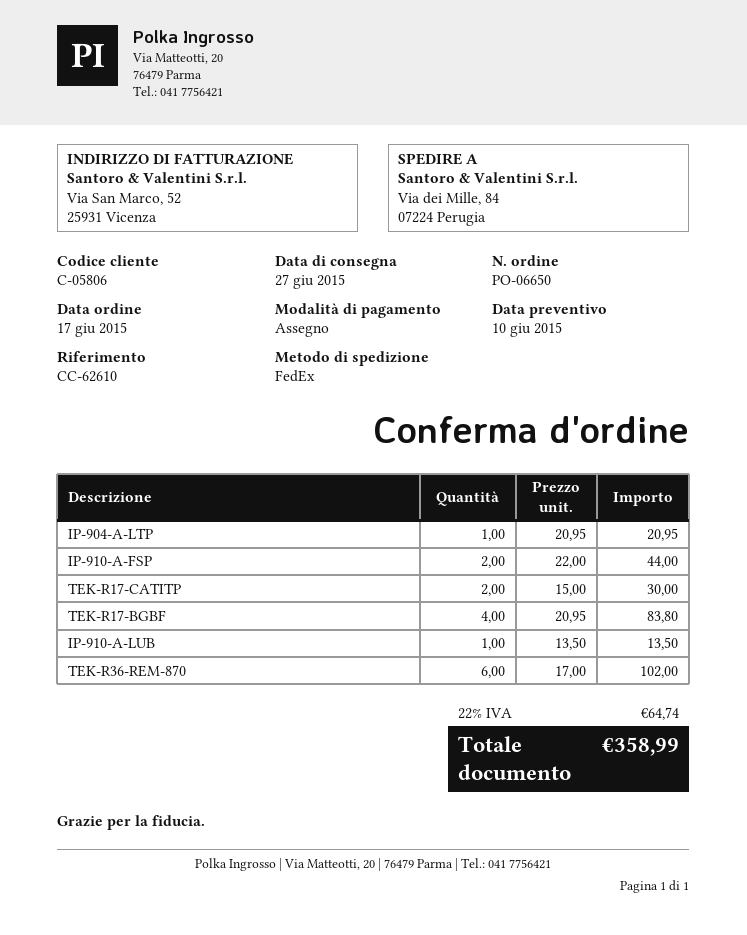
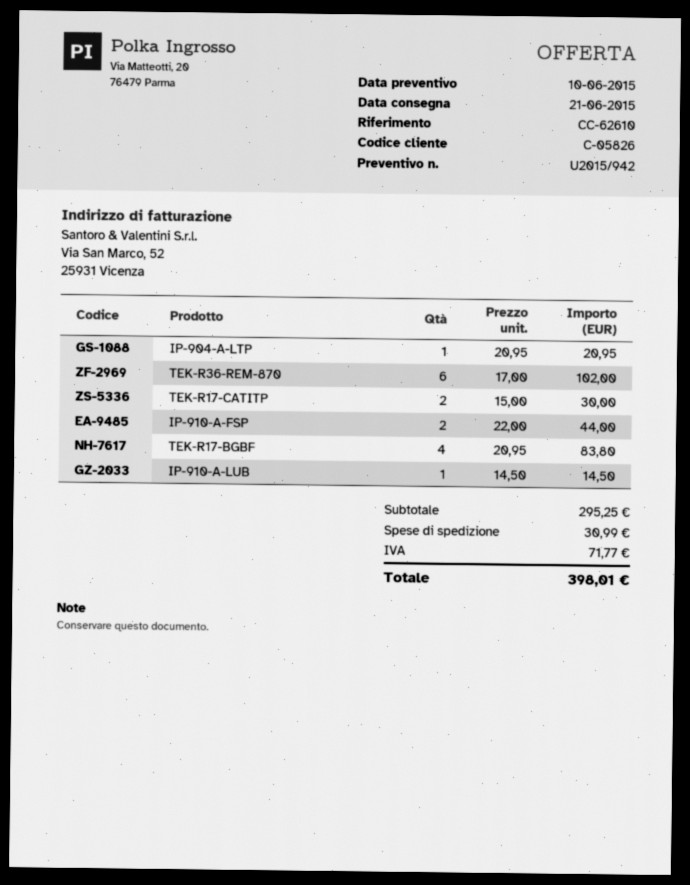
delivery date: 2015-06-27 -> 2015-06-21
customer number: C-05806 -> C-05826
IP-910-A-LUB: 1 x 13.50 = 13.50 -> 1 x 14.50 = 14.50
shipping: none -> 30.99
tax: 64.74 -> 71.77
total: 358.99 -> 398.01

